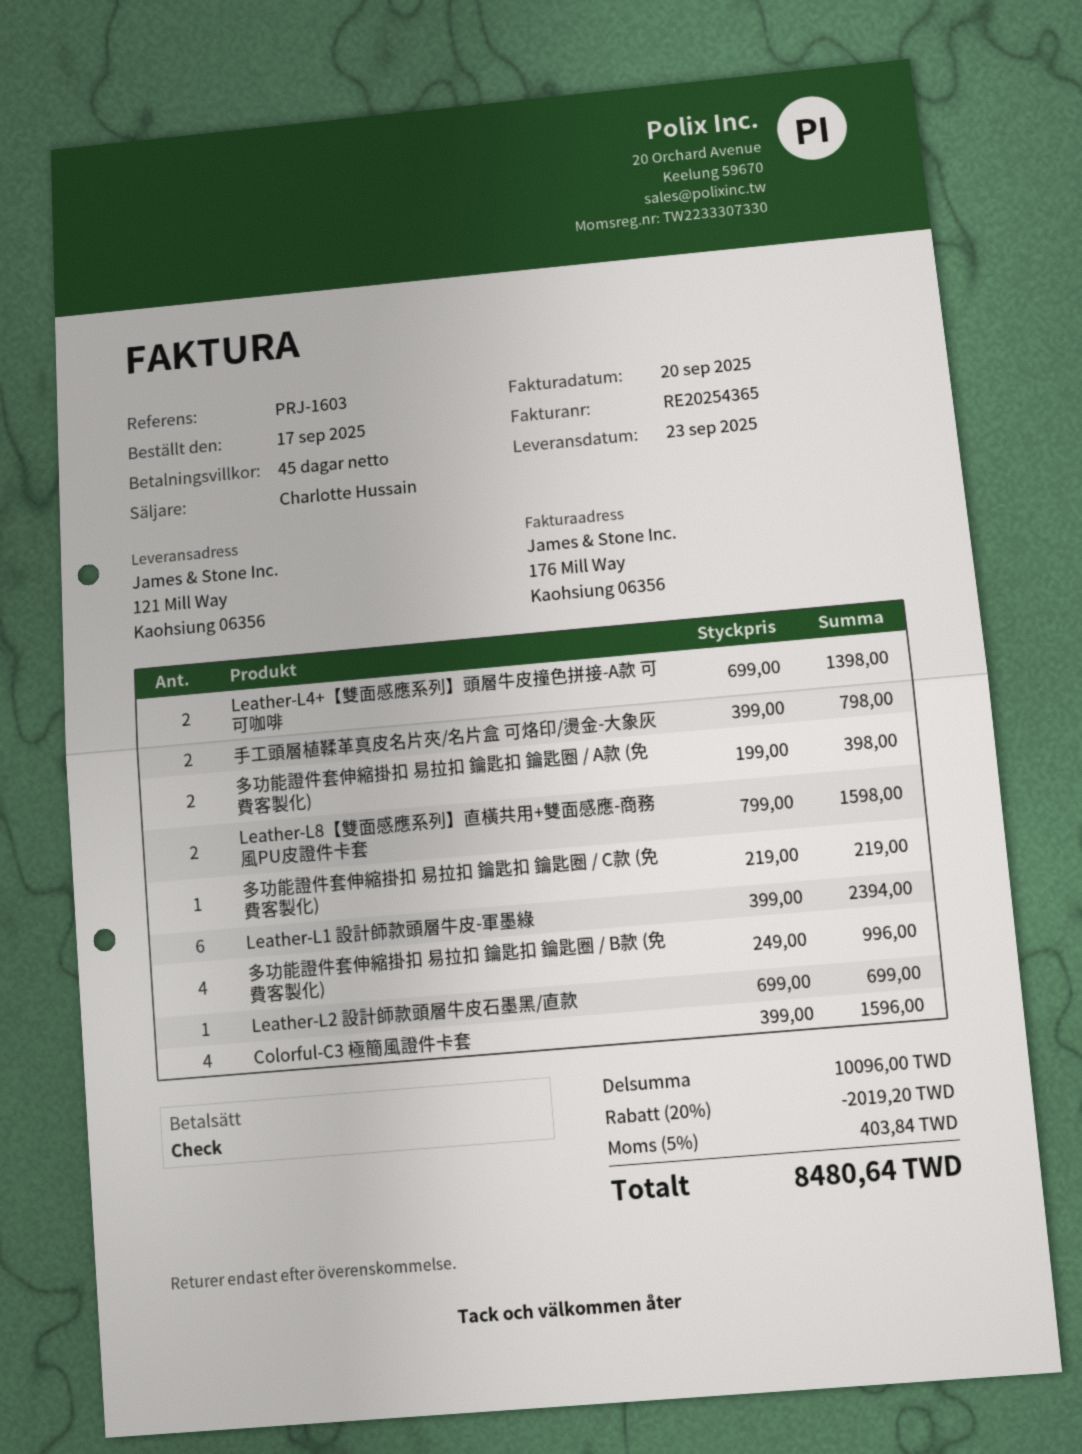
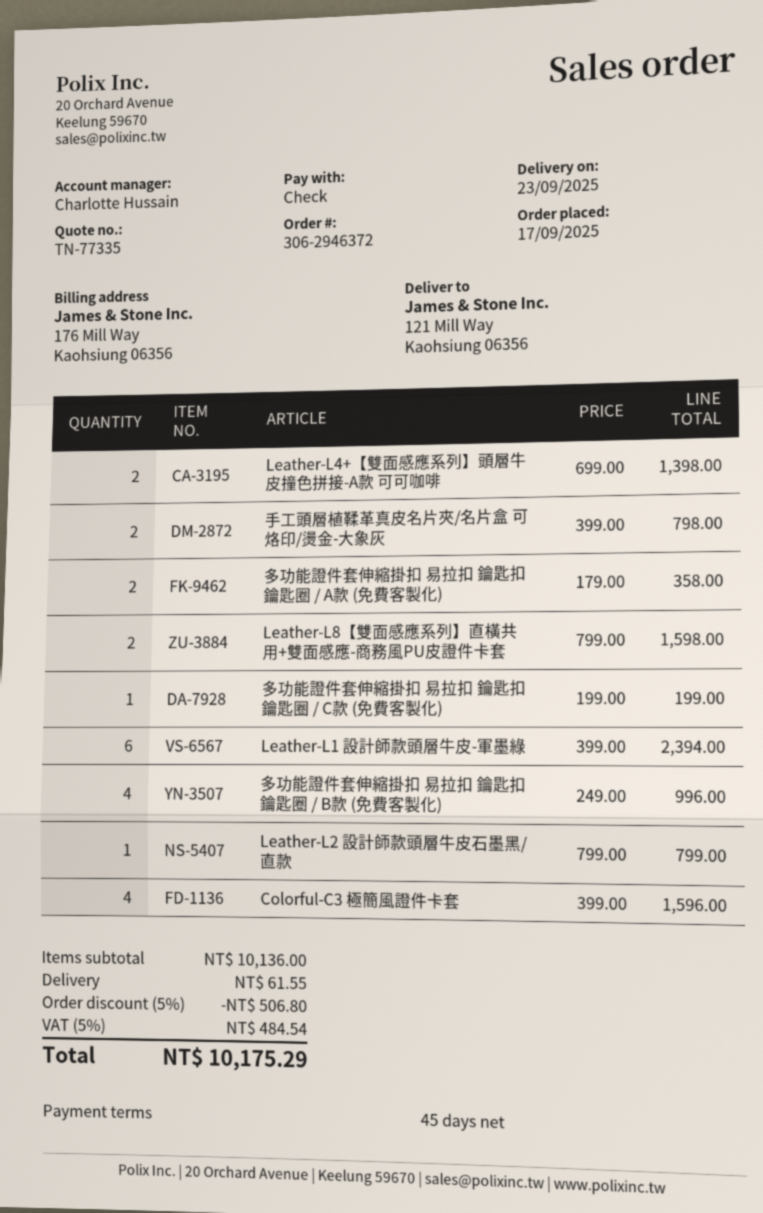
多功能證件套伸縮掛扣 易拉扣 鑰匙扣 鑰匙圈 / A款 (免費客製化): 2 x 199.00 = 398.00 -> 2 x 179.00 = 358.00
多功能證件套伸縮掛扣 易拉扣 鑰匙扣 鑰匙圈 / C款 (免費客製化): 1 x 219.00 = 219.00 -> 1 x 199.00 = 199.00
Leather-L2 設計師款頭層牛皮石墨黑/直款: 1 x 699.00 = 699.00 -> 1 x 799.00 = 799.00
subtotal: 10096.00 -> 10136.00
discount: 20% = 2019.20 -> 5% = 506.80
shipping: none -> 61.55
tax: 5% = 403.84 -> 5% = 484.54
total: 8480.64 -> 10175.29

